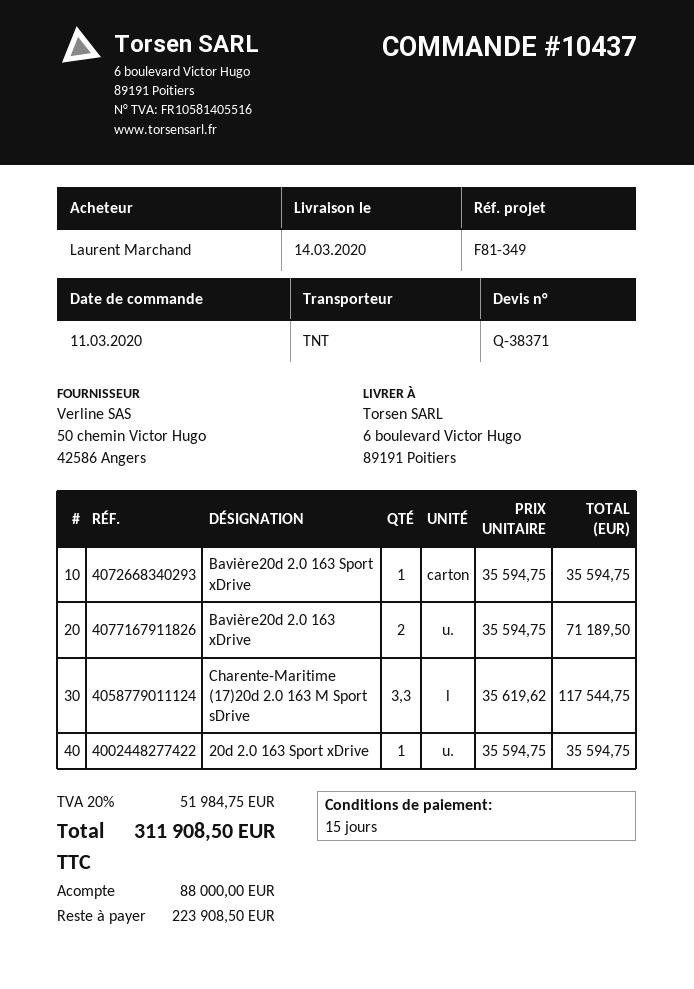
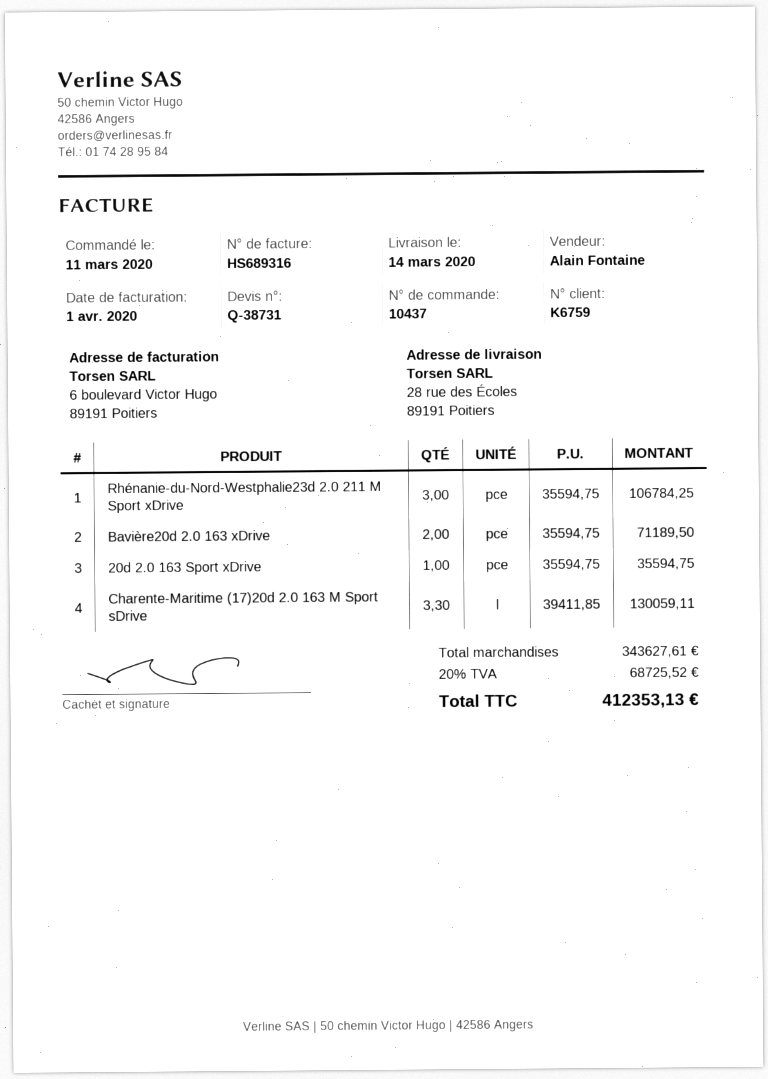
quote number: Q-38371 -> Q-38731
ship to: 6 boulevard Victor Hugo, 89191 Poitiers -> 28 rue des Écoles, 89191 Poitiers
Bavière20d 2.0 163 Sport xDrive: 1 x 35594.75 = 35594.75 -> none
Charente-Maritime (17)20d 2.0 163 M Sport sDrive: 3.3 x 35619.62 = 117544.75 -> 3.3 x 39411.85 = 130059.11
Rhénanie-du-Nord-Westphalie23d 2.0 211 M Sport xDrive: none -> 3 x 35594.75 = 106784.25
tax: 20% = 51984.75 -> 20% = 68725.52
total: 311908.50 -> 412353.13

